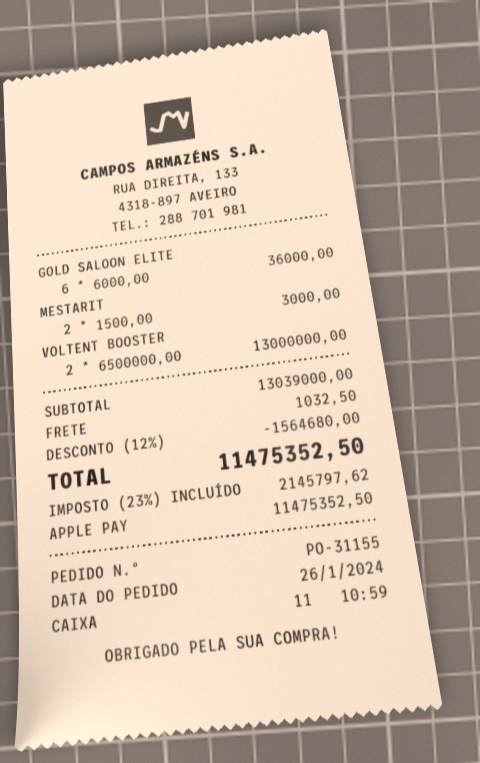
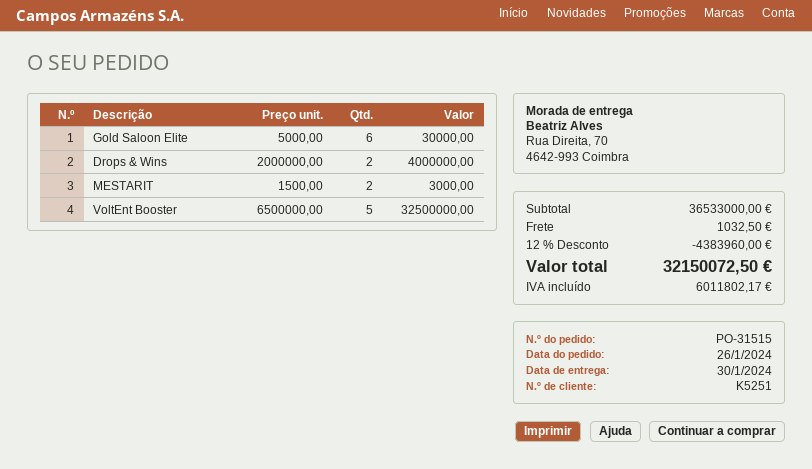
order number: PO-31155 -> PO-31515
GOLD SALOON ELITE: 6 x 6000.00 = 36000.00 -> 6 x 5000.00 = 30000.00
VOLTENT BOOSTER: 2 x 6500000.00 = 13000000.00 -> 5 x 6500000.00 = 32500000.00
Drops & Wins: none -> 2 x 2000000.00 = 4000000.00
subtotal: 13039000.00 -> 36533000.00
discount: 12% = 1564680.00 -> 12% = 4383960.00
tax: 2145797.62 -> 6011802.17
total: 11475352.50 -> 32150072.50

